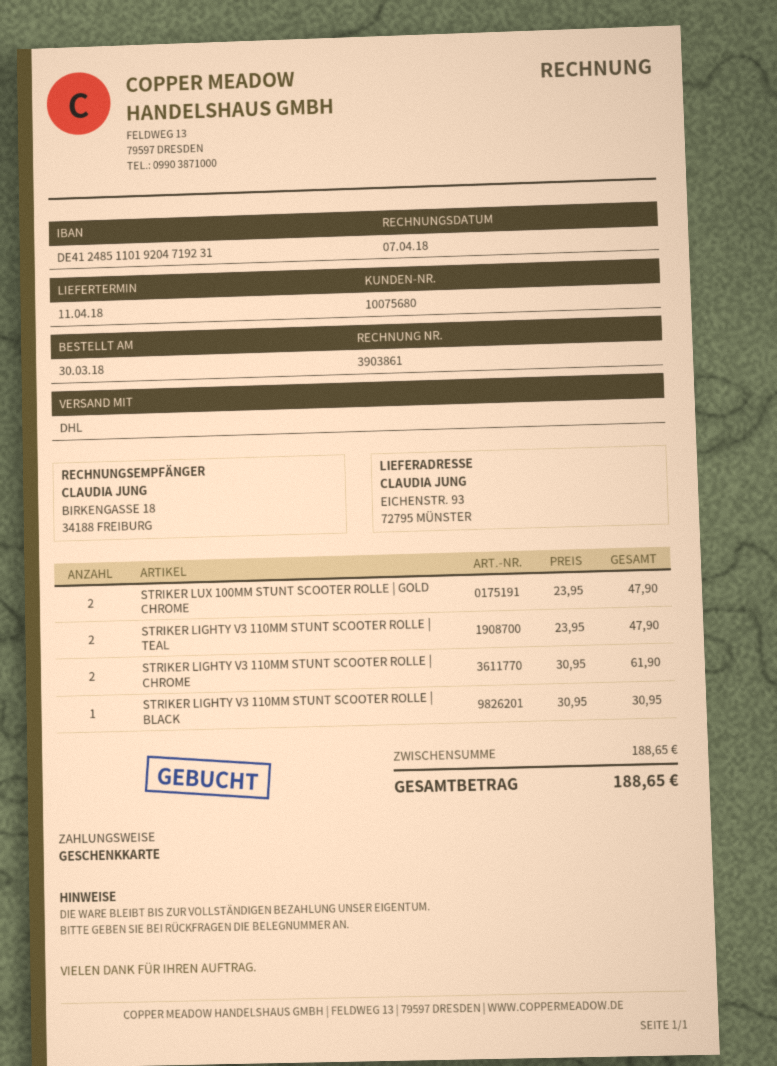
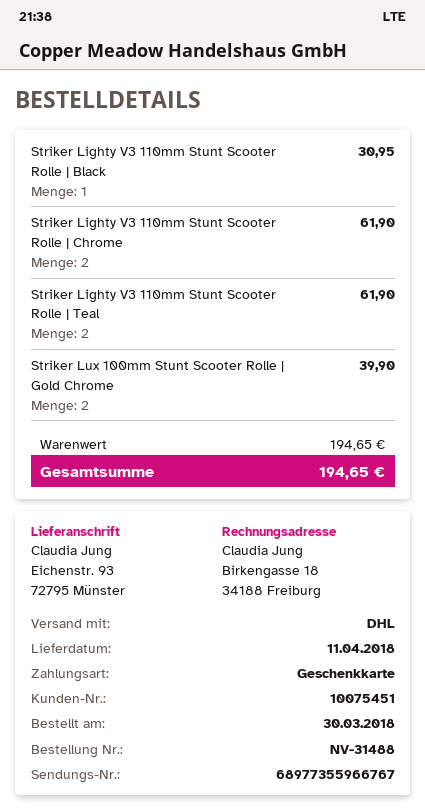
customer number: 10075680 -> 10075451
STRIKER LUX 100MM STUNT SCOOTER ROLLE | GOLD CHROME: 2 for 47.90 -> 2 for 39.90
STRIKER LIGHTY V3 110MM STUNT SCOOTER ROLLE | TEAL: 2 for 47.90 -> 2 for 61.90
subtotal: 188.65 -> 194.65
total: 188.65 -> 194.65

